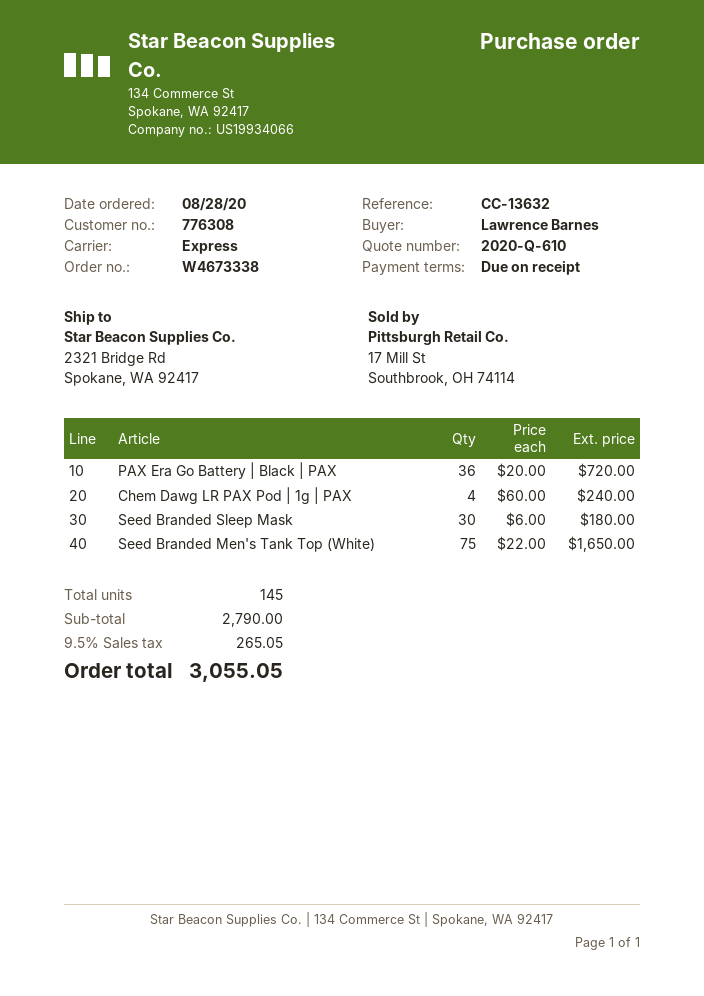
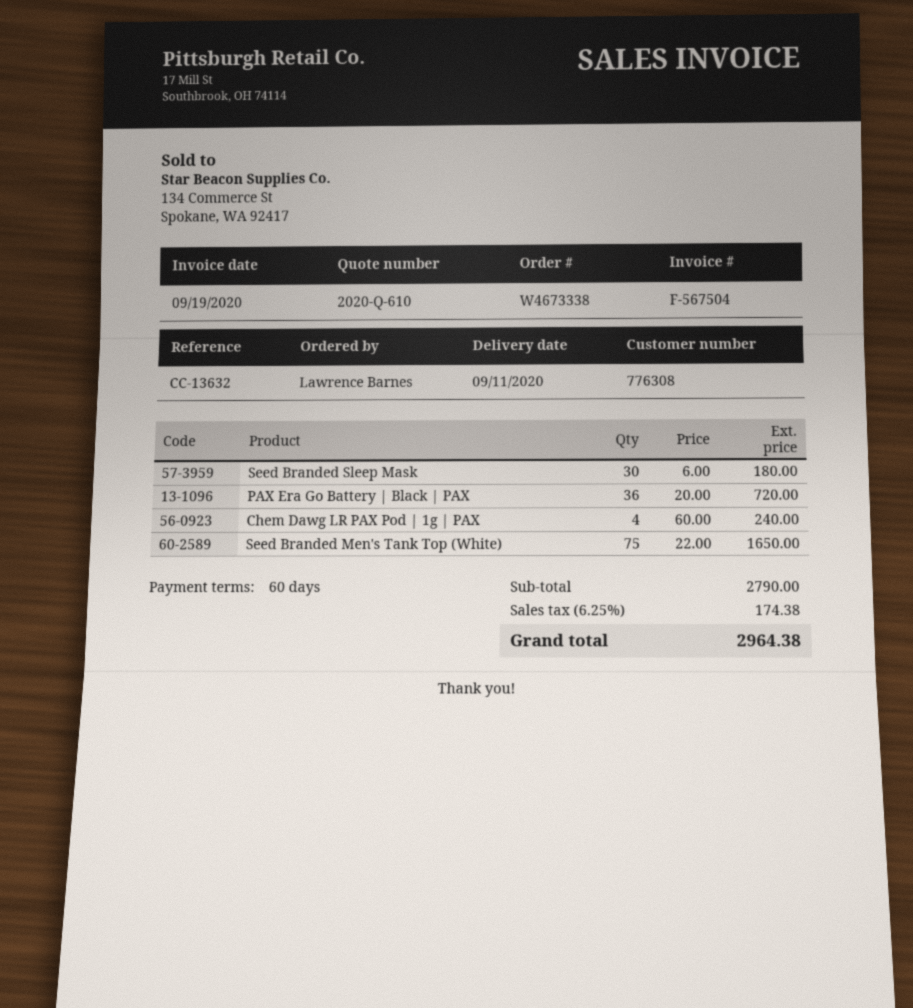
payment terms: on receipt -> 60 days
tax: 9.5% = 265.05 -> 6.25% = 174.38
total: 3055.05 -> 2964.38

